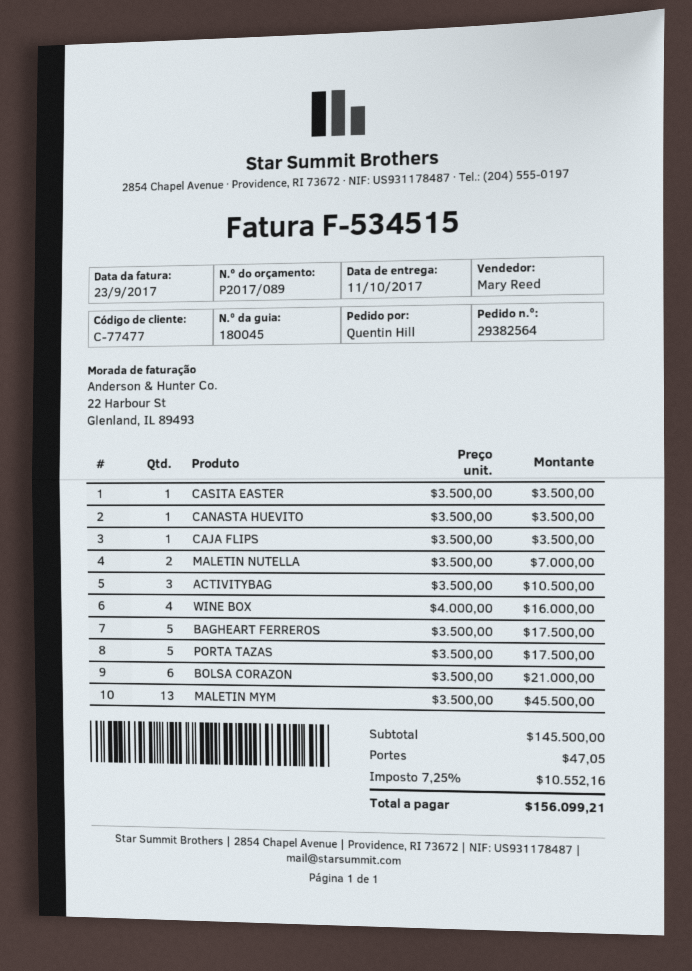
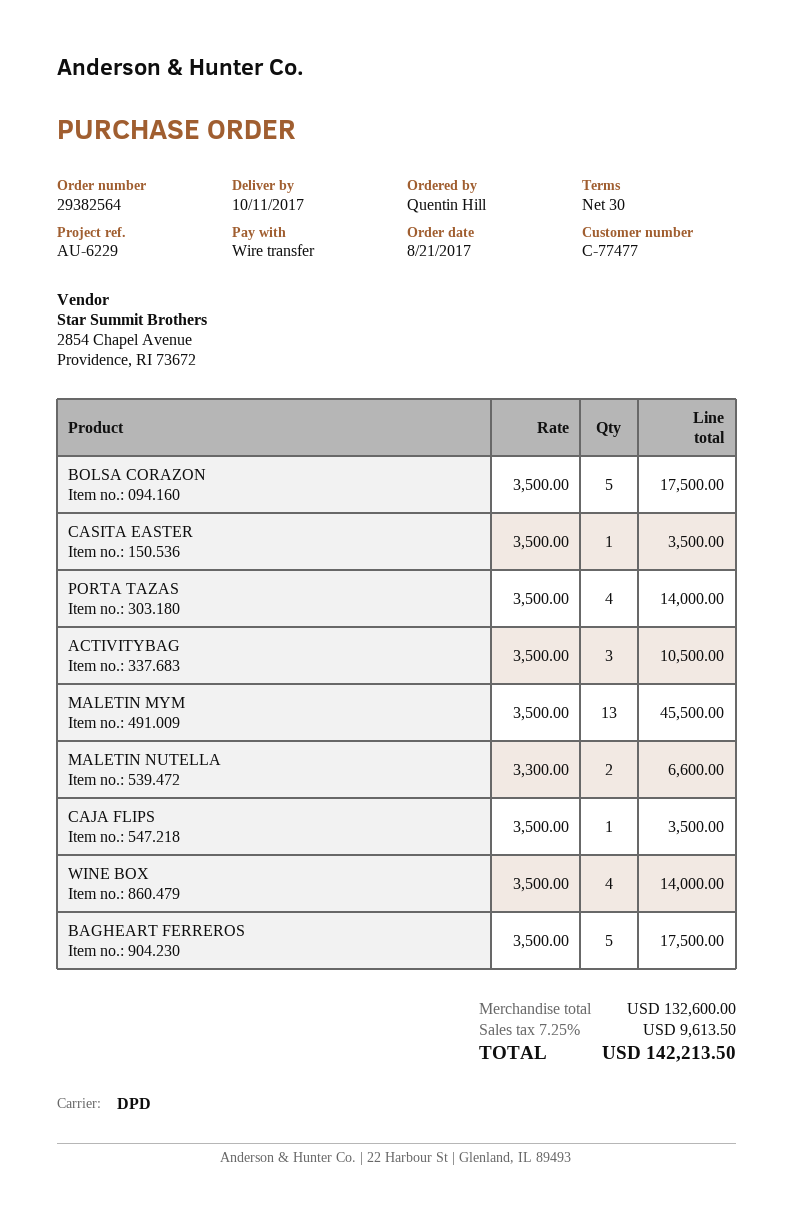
CANASTA HUEVITO: 1 x 3500.00 = 3500.00 -> none
MALETIN NUTELLA: 2 x 3500.00 = 7000.00 -> 2 x 3300.00 = 6600.00
WINE BOX: 4 x 4000.00 = 16000.00 -> 4 x 3500.00 = 14000.00
PORTA TAZAS: 5 x 3500.00 = 17500.00 -> 4 x 3500.00 = 14000.00
BOLSA CORAZON: 6 x 3500.00 = 21000.00 -> 5 x 3500.00 = 17500.00
subtotal: 145500.00 -> 132600.00
shipping: 47.05 -> none
tax: 7.25% = 10552.16 -> 7.25% = 9613.50
total: 156099.21 -> 142213.50

